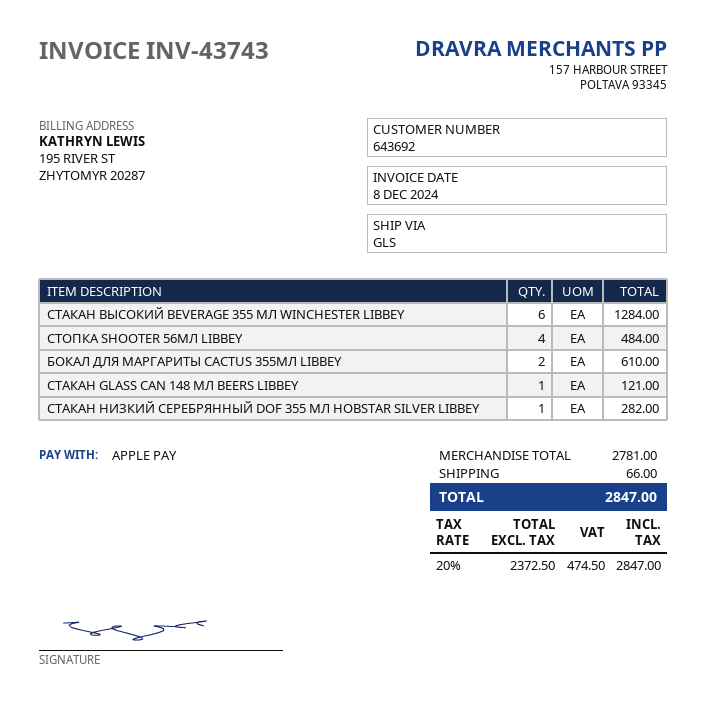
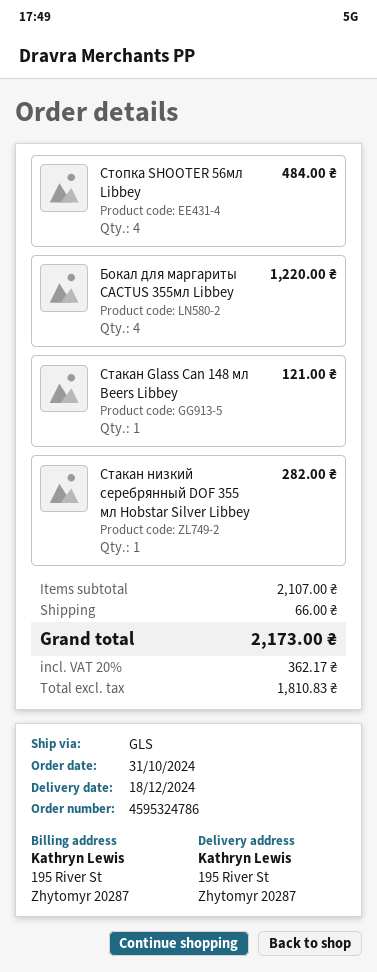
СТАКАН ВЫСОКИЙ BEVERAGE 355 МЛ WINCHESTER LIBBEY: 6 for 1284.00 -> none
БОКАЛ ДЛЯ МАРГАРИТЫ CACTUS 355МЛ LIBBEY: 2 for 610.00 -> 4 for 1220.00
subtotal: 2781.00 -> 2107.00
net: 2372.50 -> 1810.83
tax: 20% = 474.50 -> 20% = 362.17
total: 2847.00 -> 2173.00

